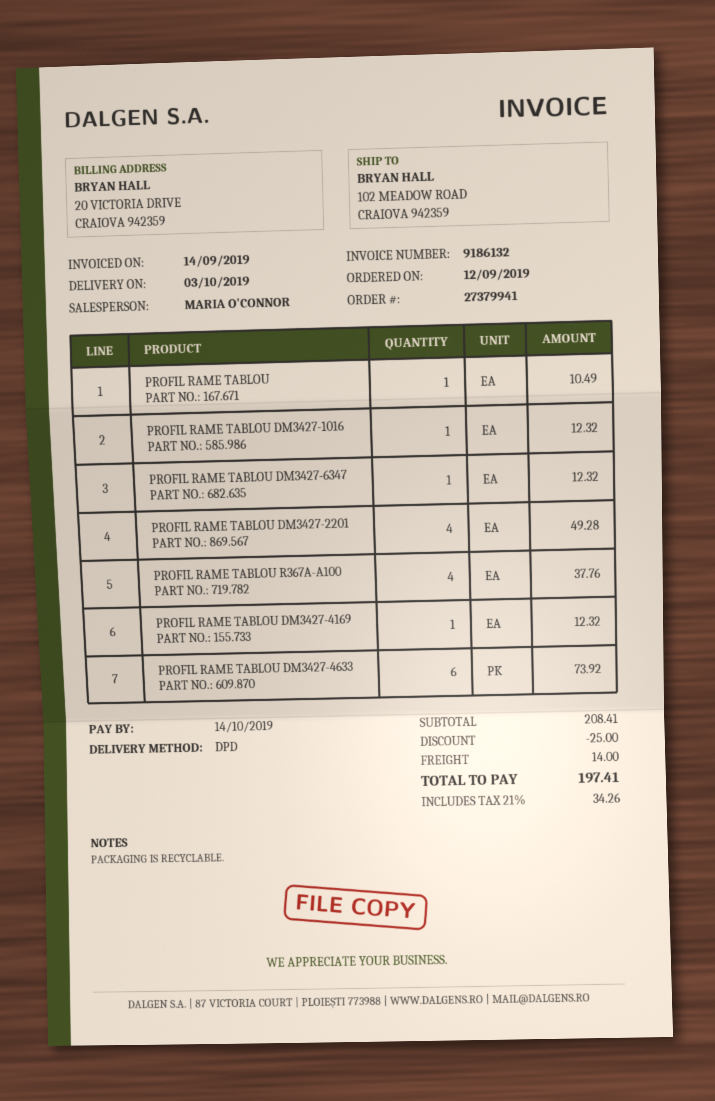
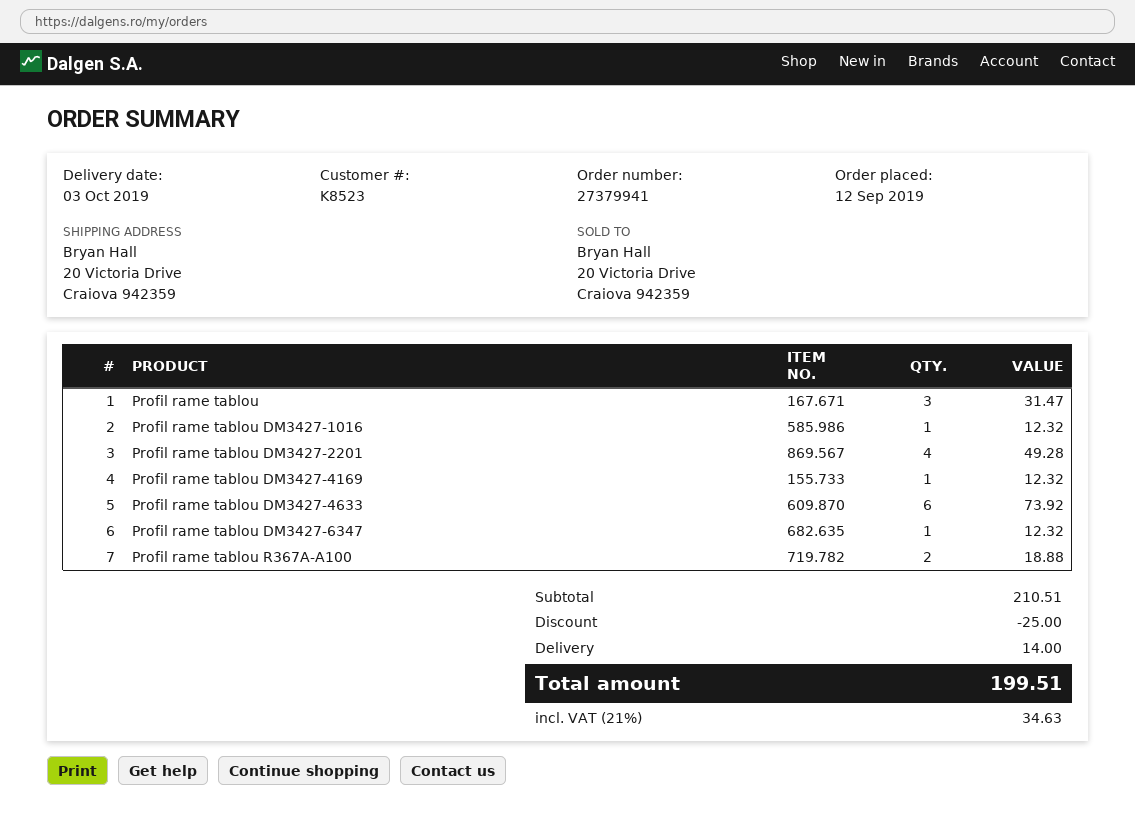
ship to: 102 MEADOW ROAD, CRAIOVA 942359 -> 20 Victoria Drive, Craiova 942359
PROFIL RAME TABLOU: 1 for 10.49 -> 3 for 31.47
PROFIL RAME TABLOU R367A-A100: 4 for 37.76 -> 2 for 18.88
subtotal: 208.41 -> 210.51
tax: 21% = 34.26 -> 21% = 34.63
total: 197.41 -> 199.51

